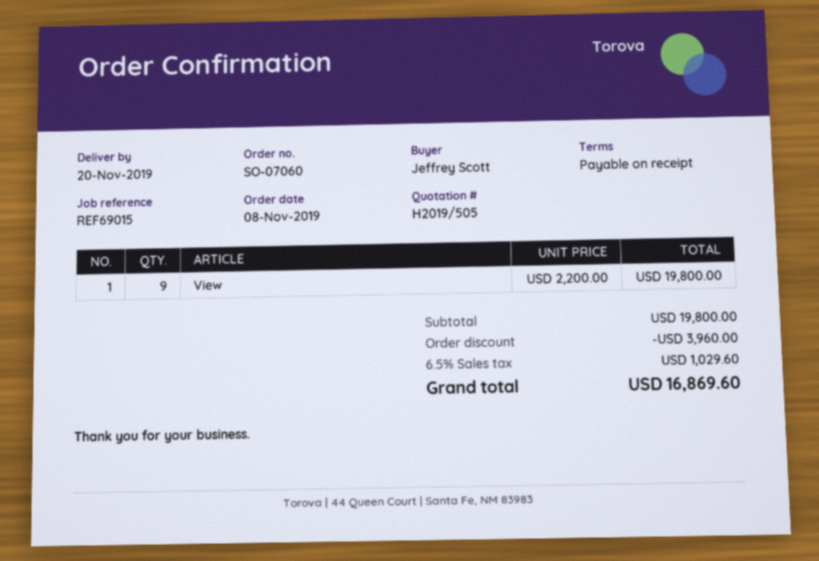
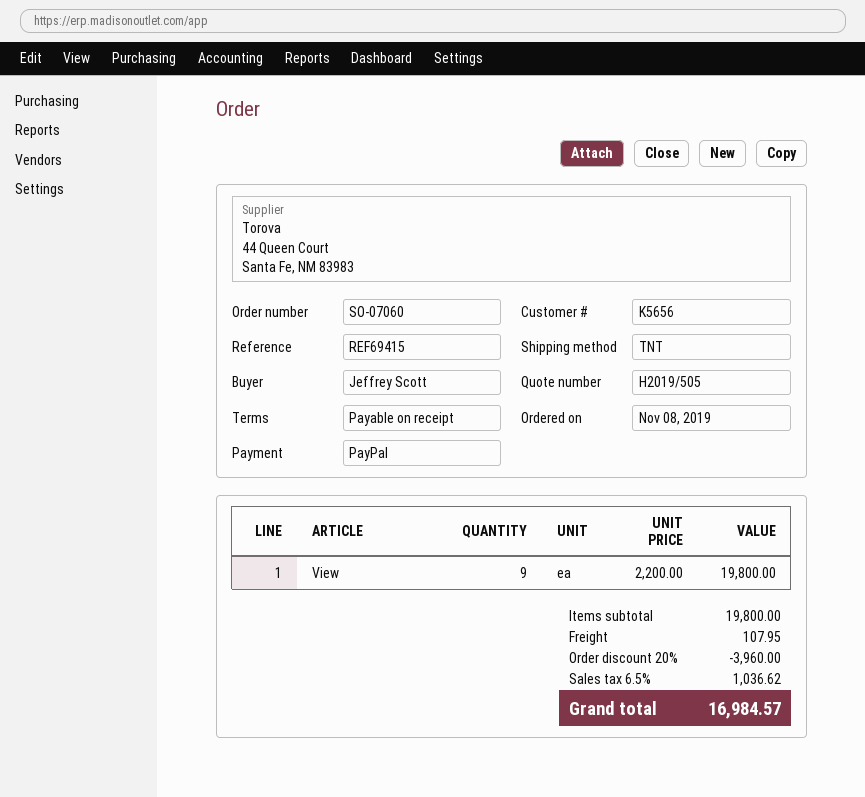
reference: REF69015 -> REF69415
shipping: none -> 107.95
tax: 6.5% = 1029.60 -> 6.5% = 1036.62
total: 16869.60 -> 16984.57

